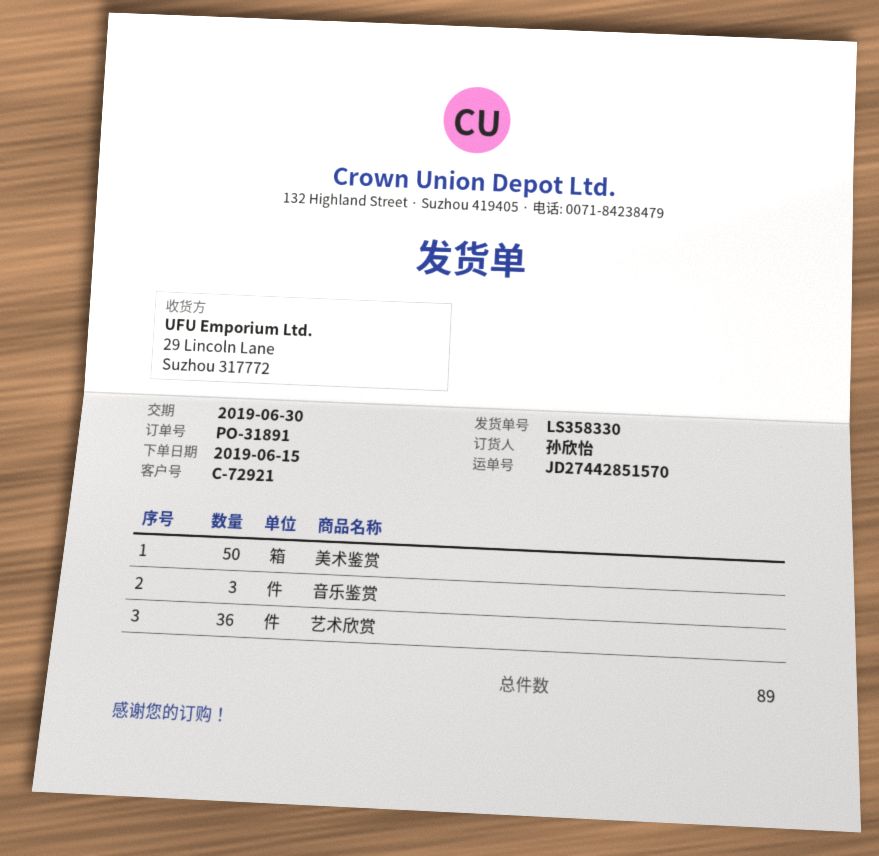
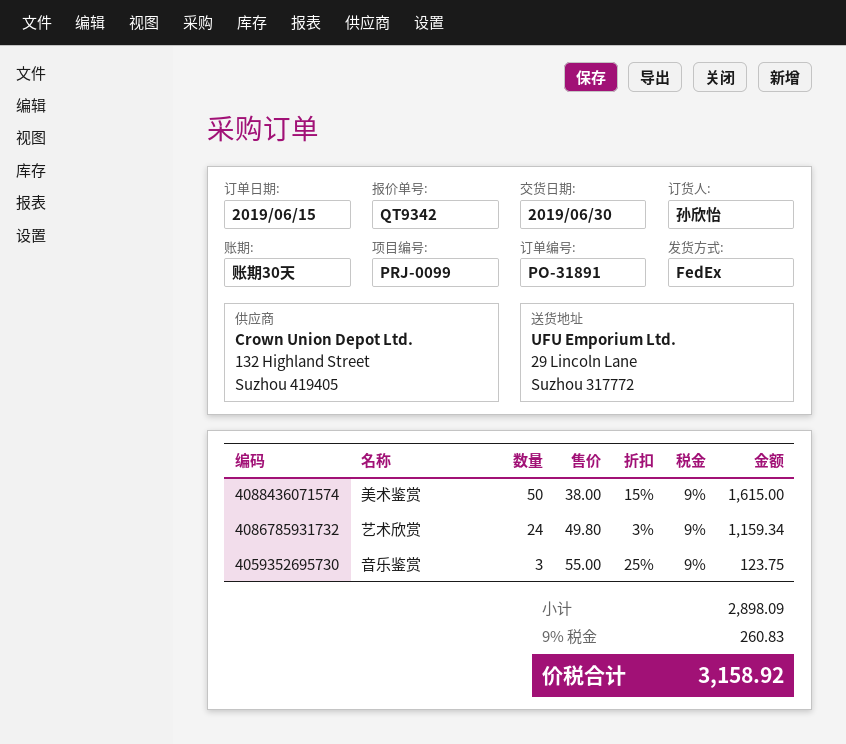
艺术欣赏: 36 -> 24

